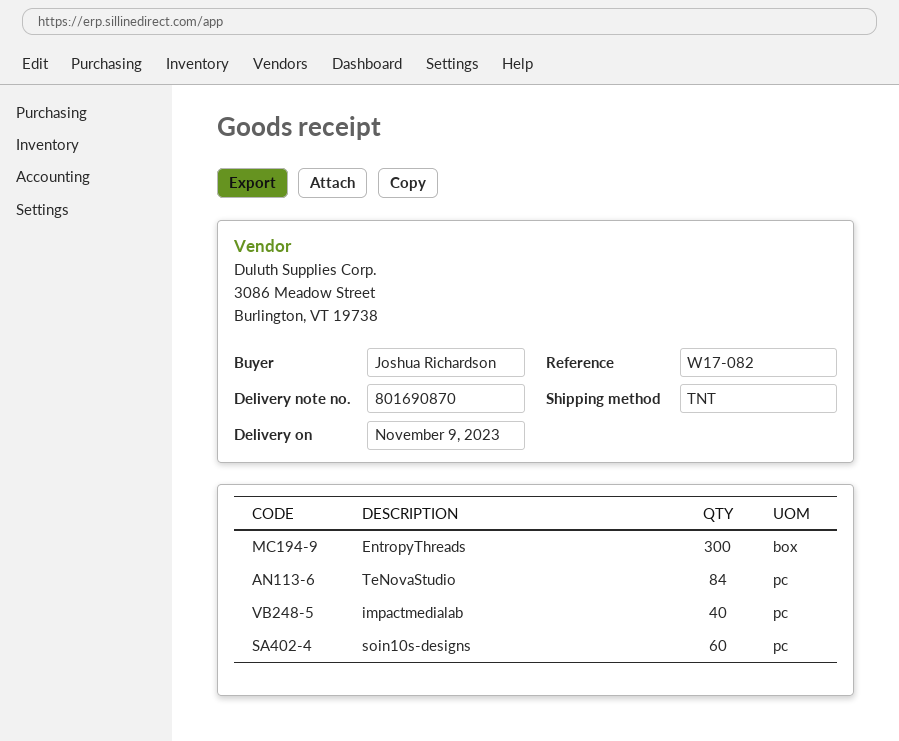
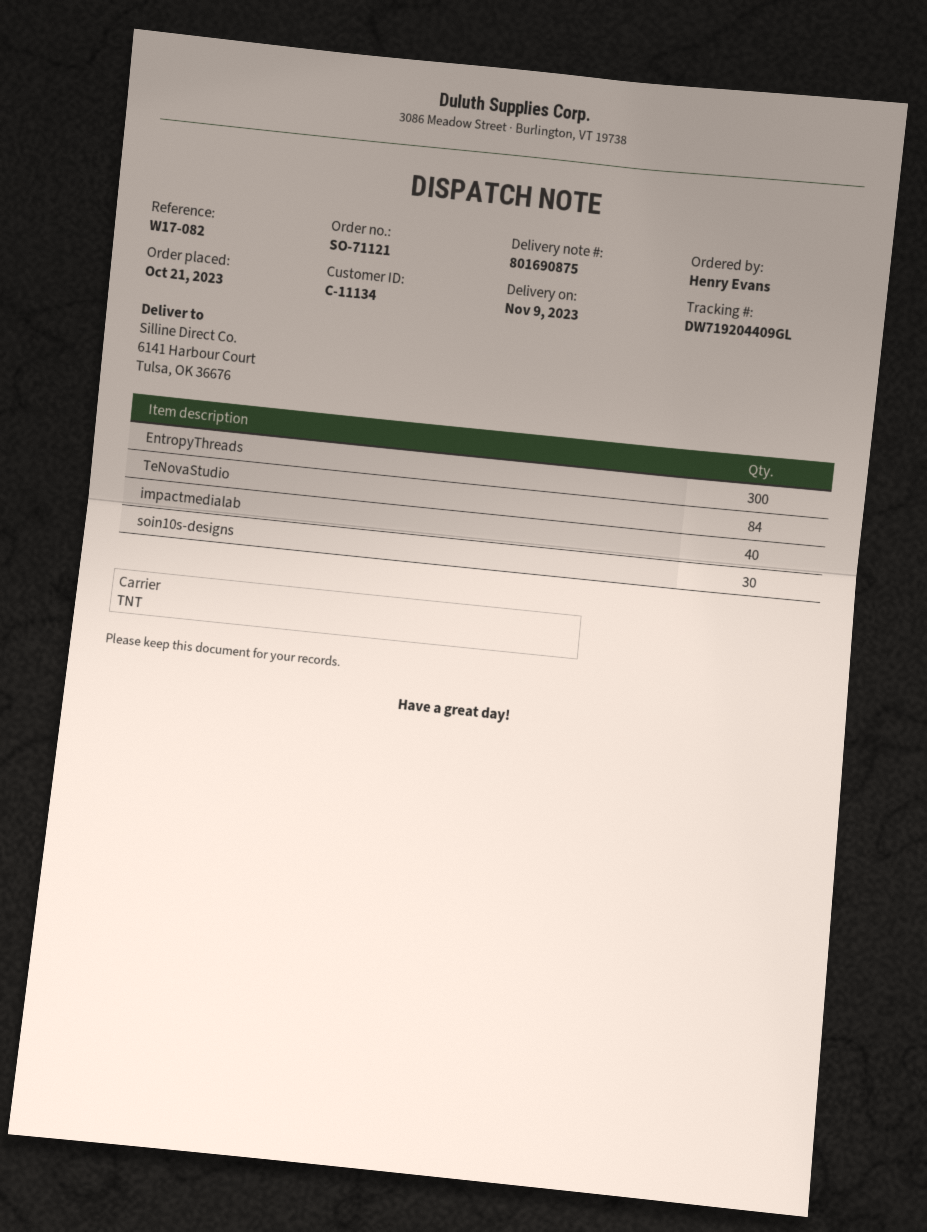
delivery note number: 801690870 -> 801690875
ordered by: Joshua Richardson -> Henry Evans
soin10s-designs: 60 -> 30

